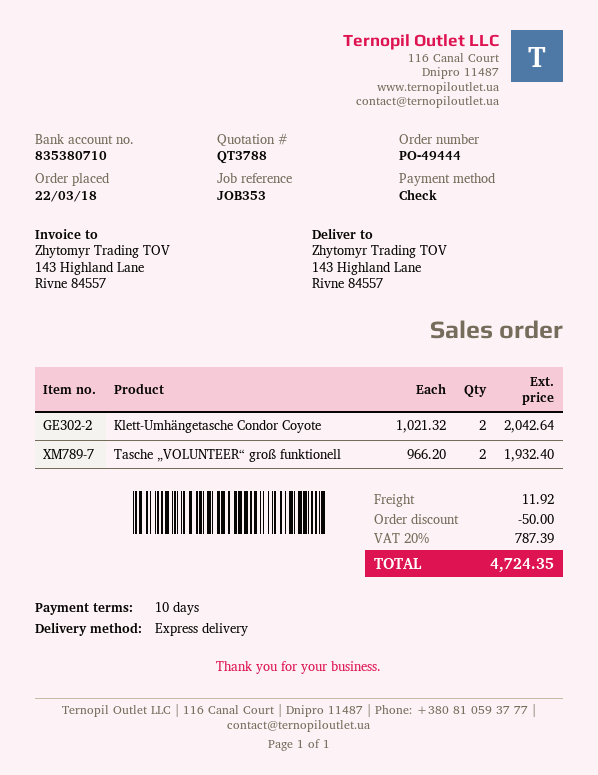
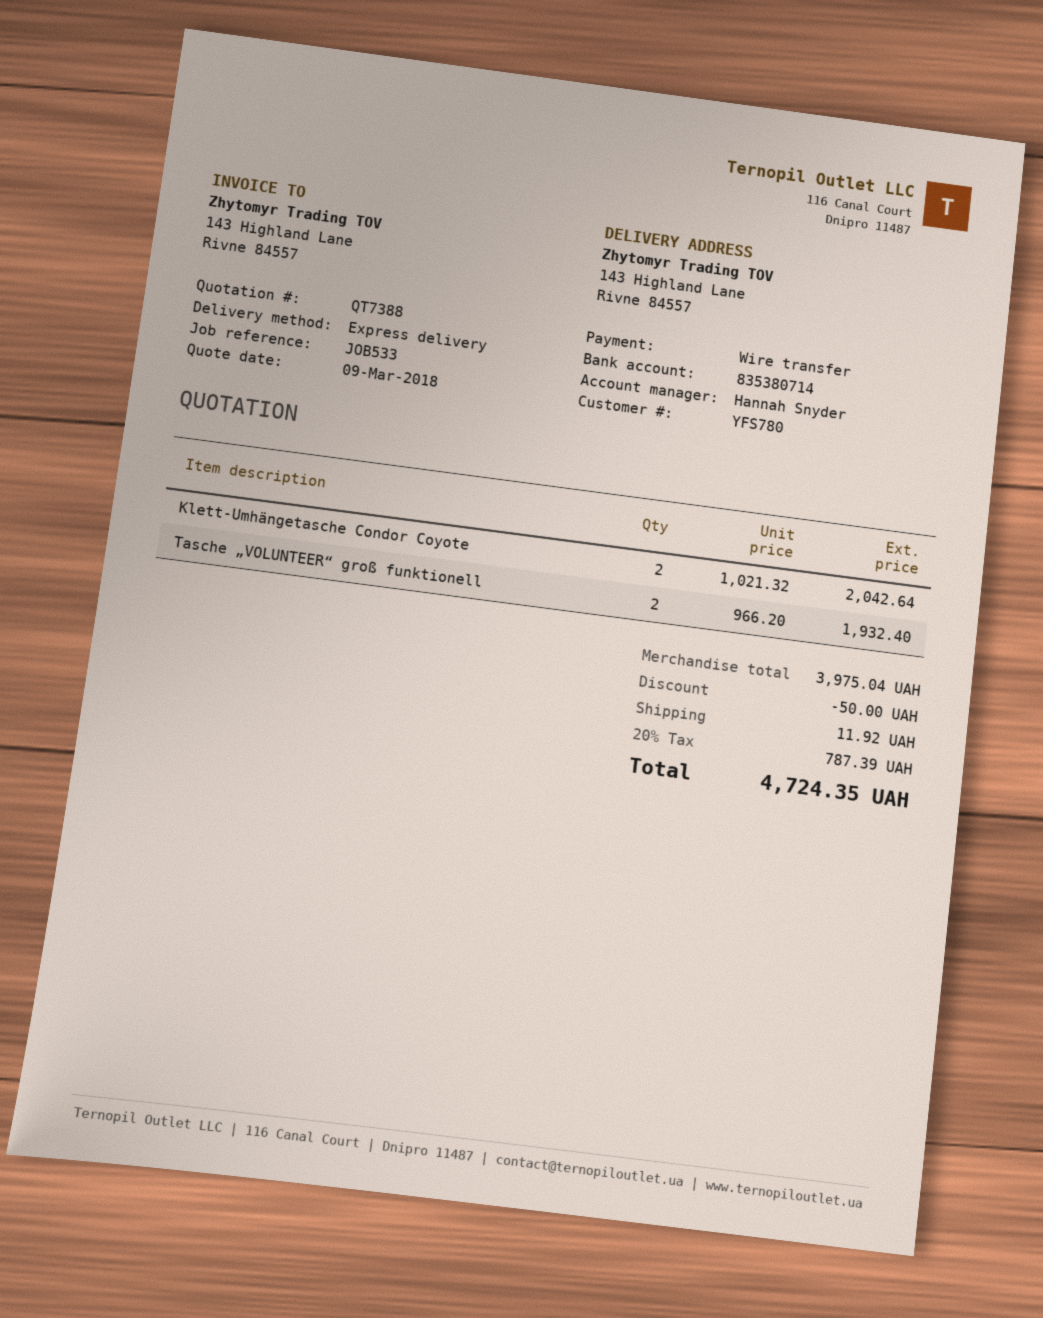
quote number: QT3788 -> QT7388
reference: JOB353 -> JOB533
payment method: cheque -> bank transfer
bank account: 835380710 -> 835380714

